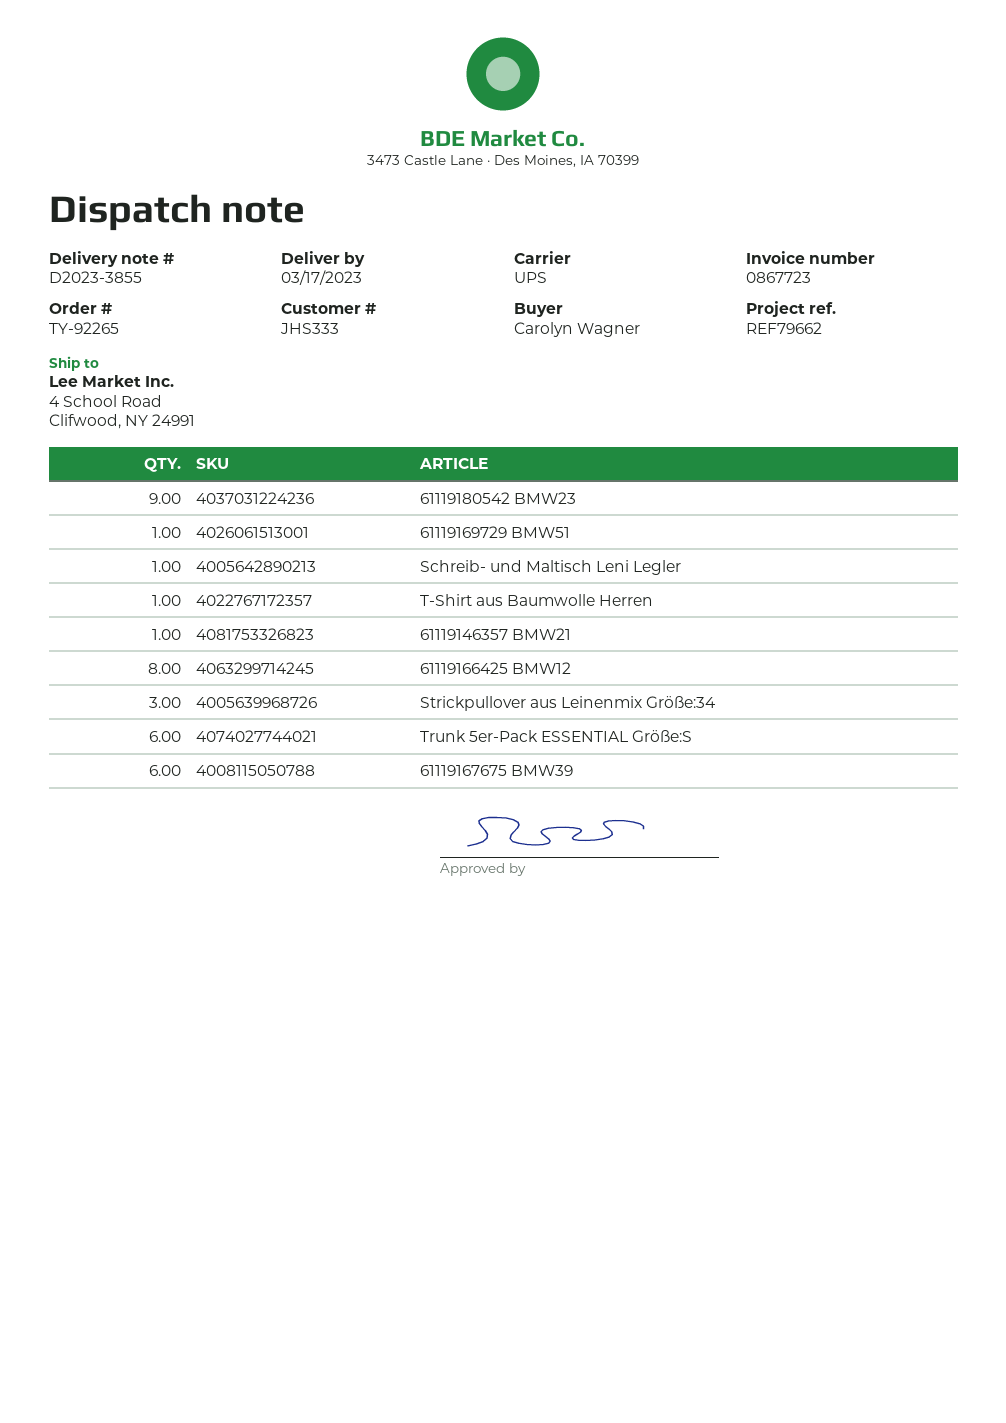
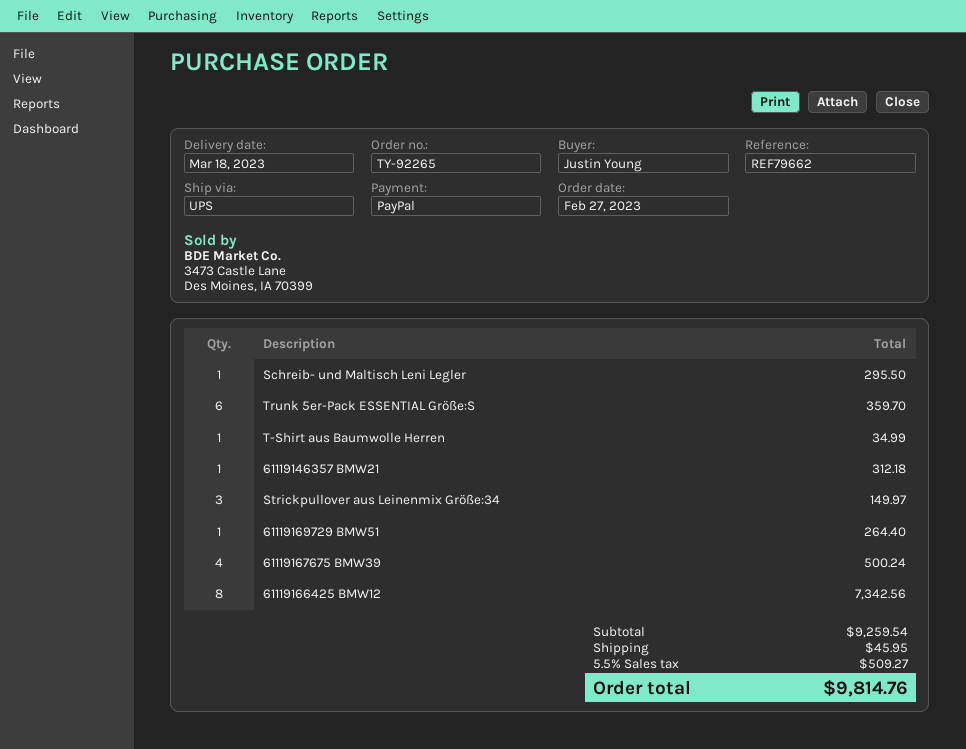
delivery date: 2023-03-17 -> 2023-03-18
ordered by: Carolyn Wagner -> Justin Young
61119180542 BMW23: 9 -> none
61119167675 BMW39: 6 -> 4

